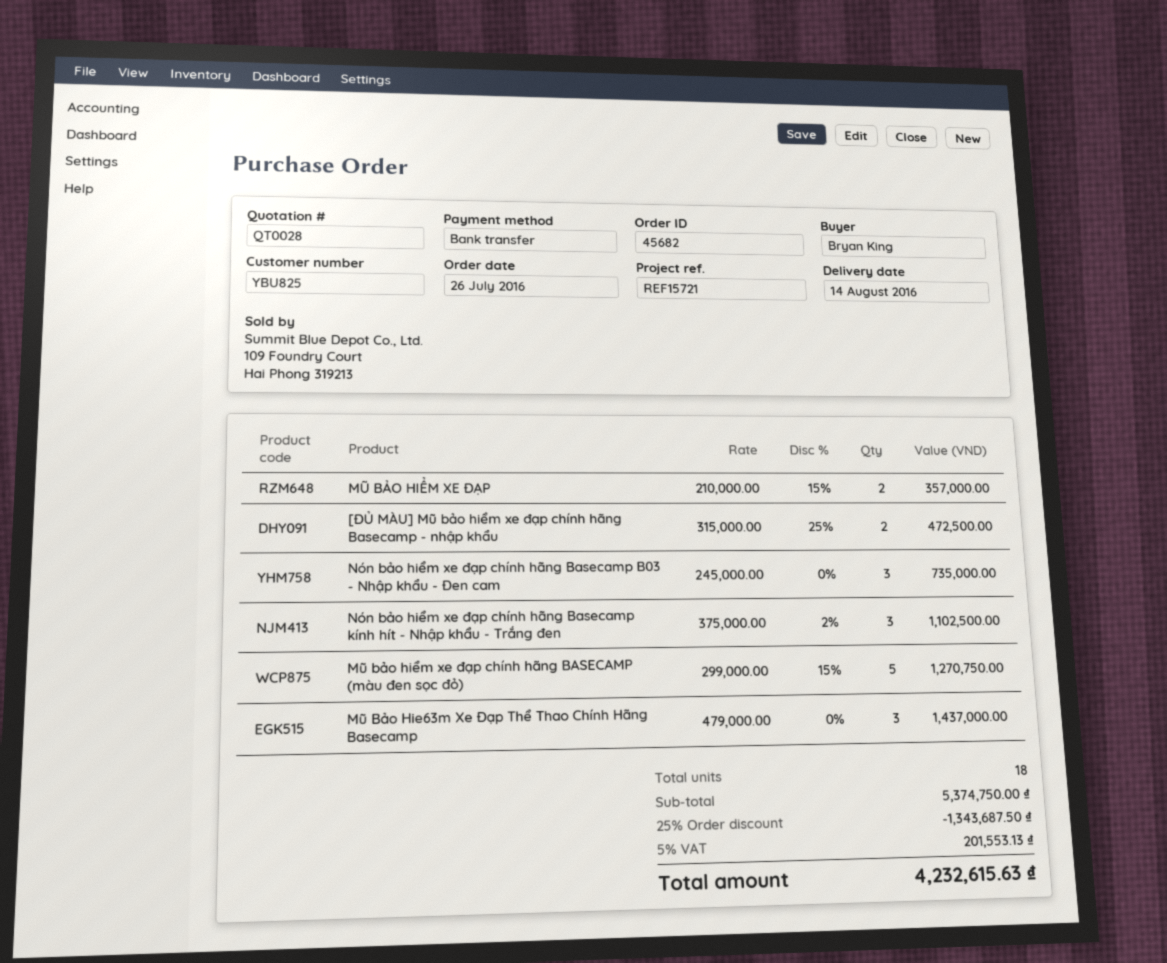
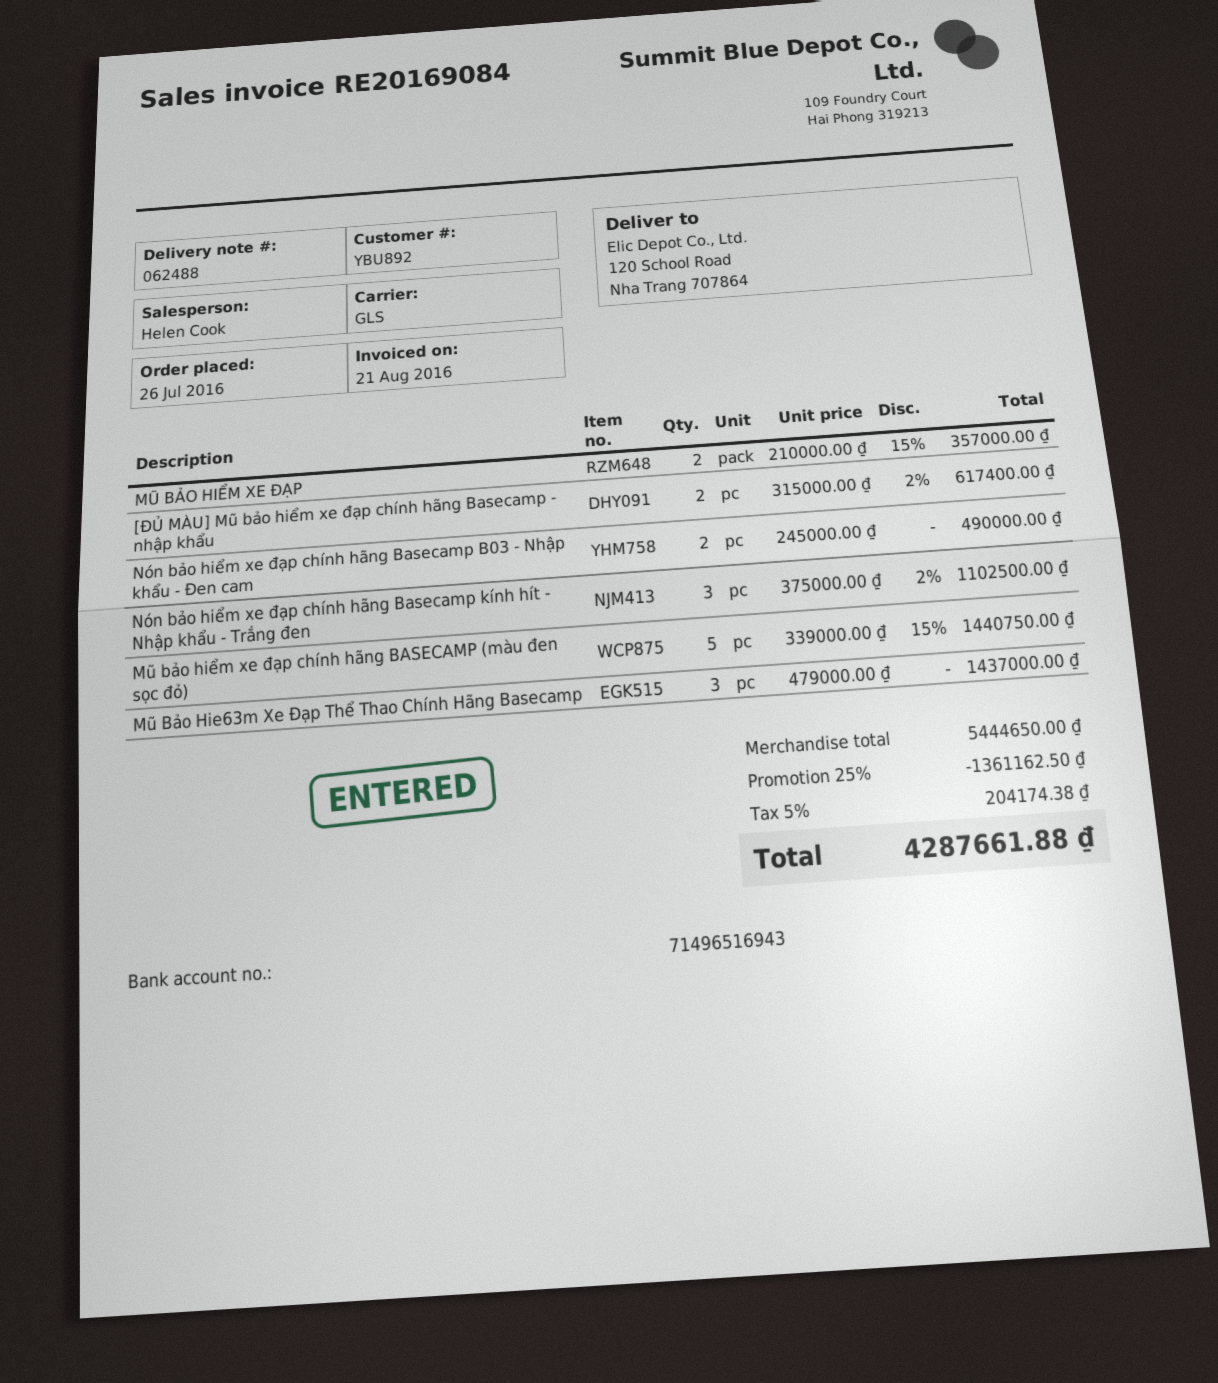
customer number: YBU825 -> YBU892
[ĐỦ MÀU] Mũ bảo hiểm xe đạp chính hãng Basecamp - nhập khẩu: 2 x 315000.00 - 25% = 472500.00 -> 2 x 315000.00 - 2% = 617400.00
Nón bảo hiểm xe đạp chính hãng Basecamp B03 - Nhập khẩu - Đen cam: 3 x 245000.00 = 735000.00 -> 2 x 245000.00 = 490000.00
Mũ bảo hiểm xe đạp chính hãng BASECAMP (màu đen sọc đỏ): 5 x 299000.00 - 15% = 1270750.00 -> 5 x 339000.00 - 15% = 1440750.00
subtotal: 5374750.00 -> 5444650.00
discount: 25% = 1343687.50 -> 25% = 1361162.50
tax: 5% = 201553.13 -> 5% = 204174.38
total: 4232615.63 -> 4287661.88

